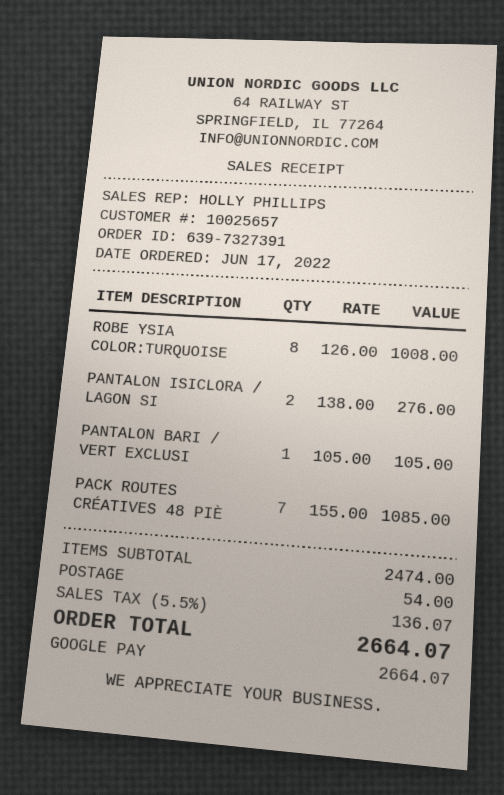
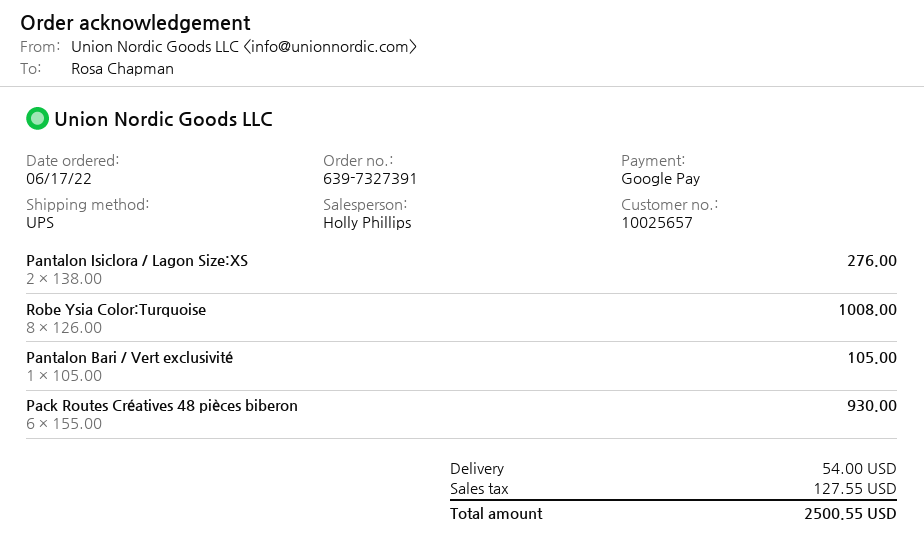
PACK ROUTES CRÉATIVES 48 PIÈ: 7 x 155.00 = 1085.00 -> 6 x 155.00 = 930.00
tax: 136.07 -> 127.55
total: 2664.07 -> 2500.55

